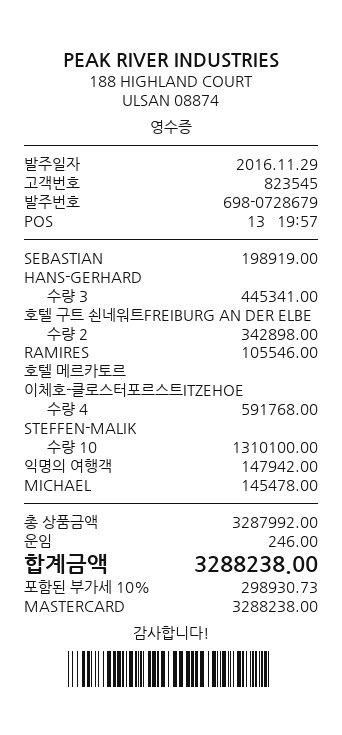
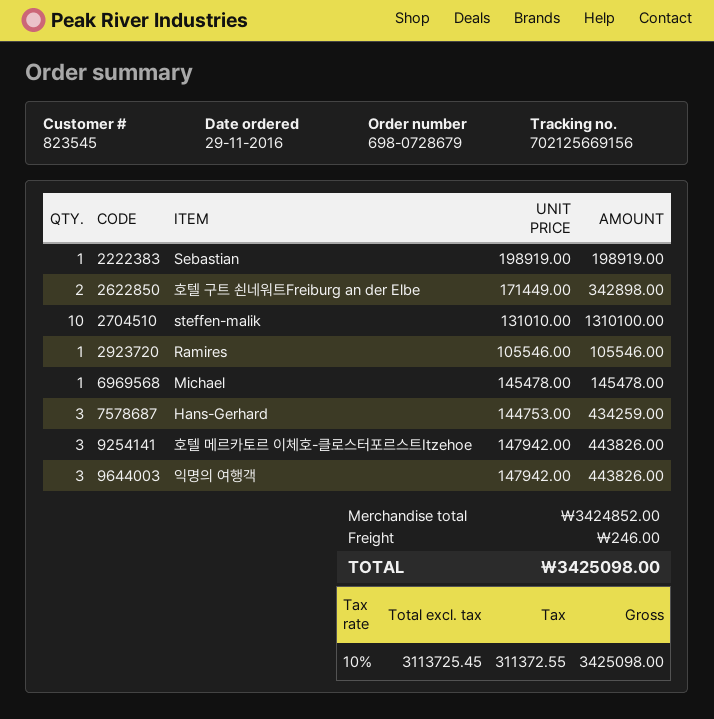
HANS-GERHARD: 3 for 445341.00 -> 3 for 434259.00
호텔 메르카토르 이체호-클로스터포르스트ITZEHOE: 4 for 591768.00 -> 3 for 443826.00
익명의 여행객: 1 for 147942.00 -> 3 for 443826.00
subtotal: 3287992.00 -> 3424852.00
tax: 10% = 298930.73 -> 10% = 311372.55
total: 3288238.00 -> 3425098.00

